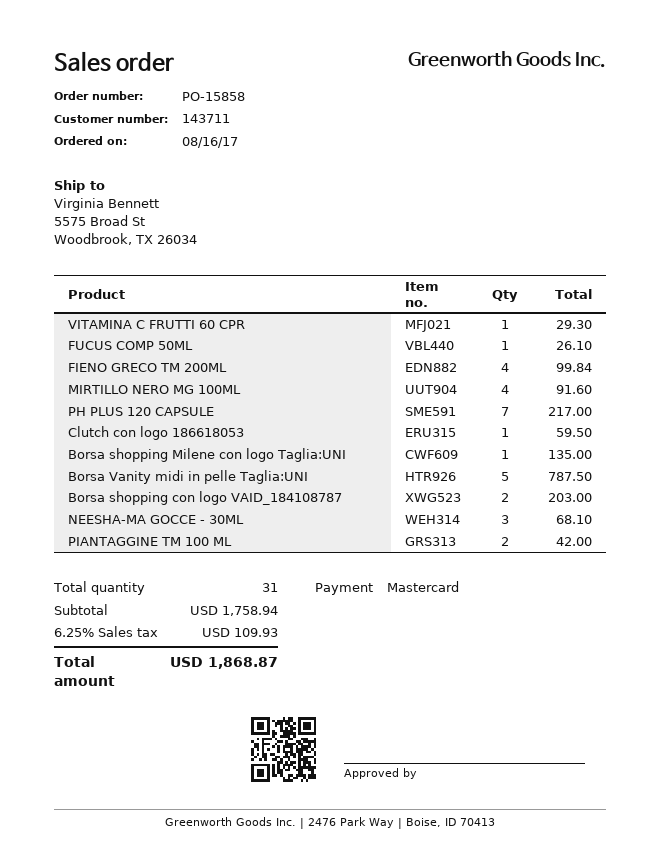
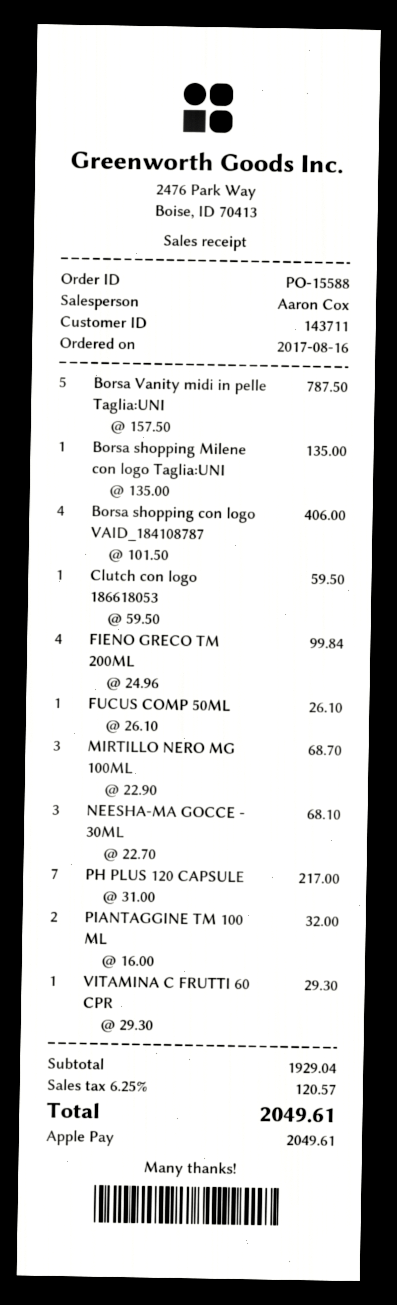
order number: PO-15858 -> PO-15588
payment method: Mastercard -> Apple Pay
MIRTILLO NERO MG 100ML: 4 for 91.60 -> 3 for 68.70
Borsa shopping con logo VAID_184108787: 2 for 203.00 -> 4 for 406.00
PIANTAGGINE TM 100 ML: 2 for 42.00 -> 2 for 32.00
subtotal: 1758.94 -> 1929.04
tax: 6.25% = 109.93 -> 6.25% = 120.57
total: 1868.87 -> 2049.61

